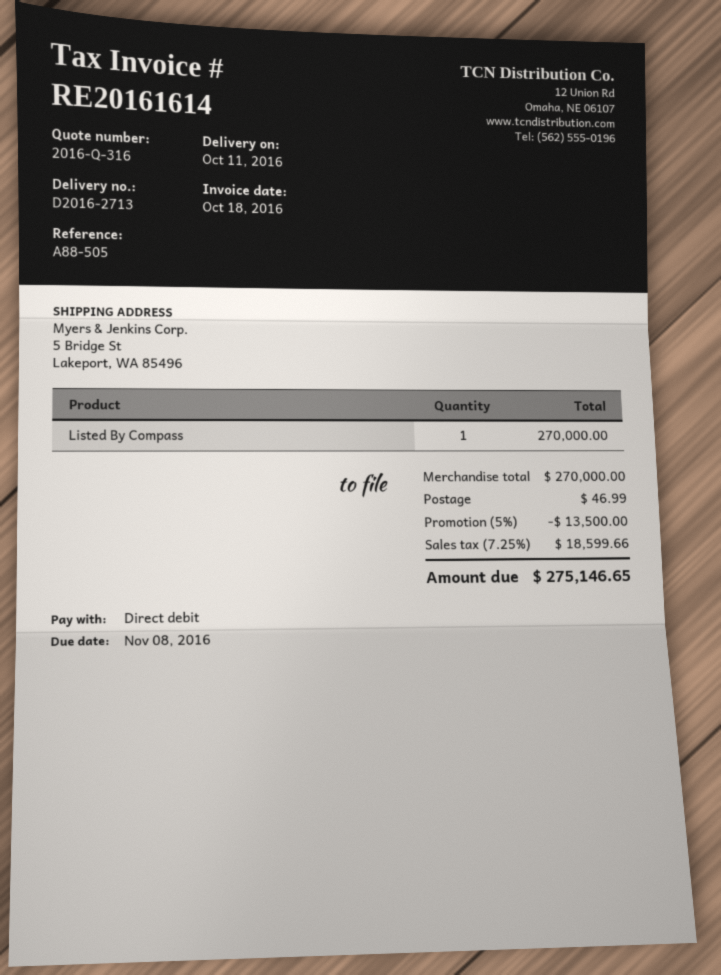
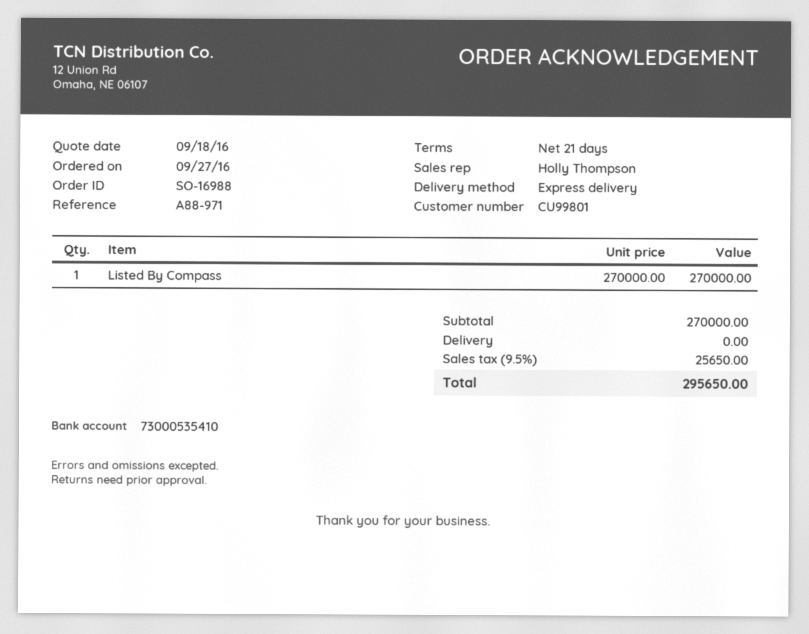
reference: A88-505 -> A88-971
discount: 5% = 13500.00 -> none
shipping: 46.99 -> 0.00
tax: 7.25% = 18599.66 -> 9.5% = 25650.00
total: 275146.65 -> 295650.00

